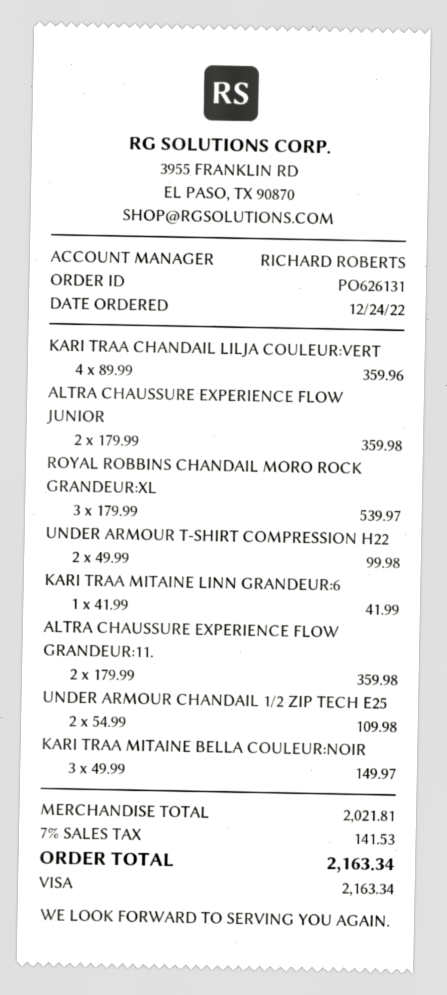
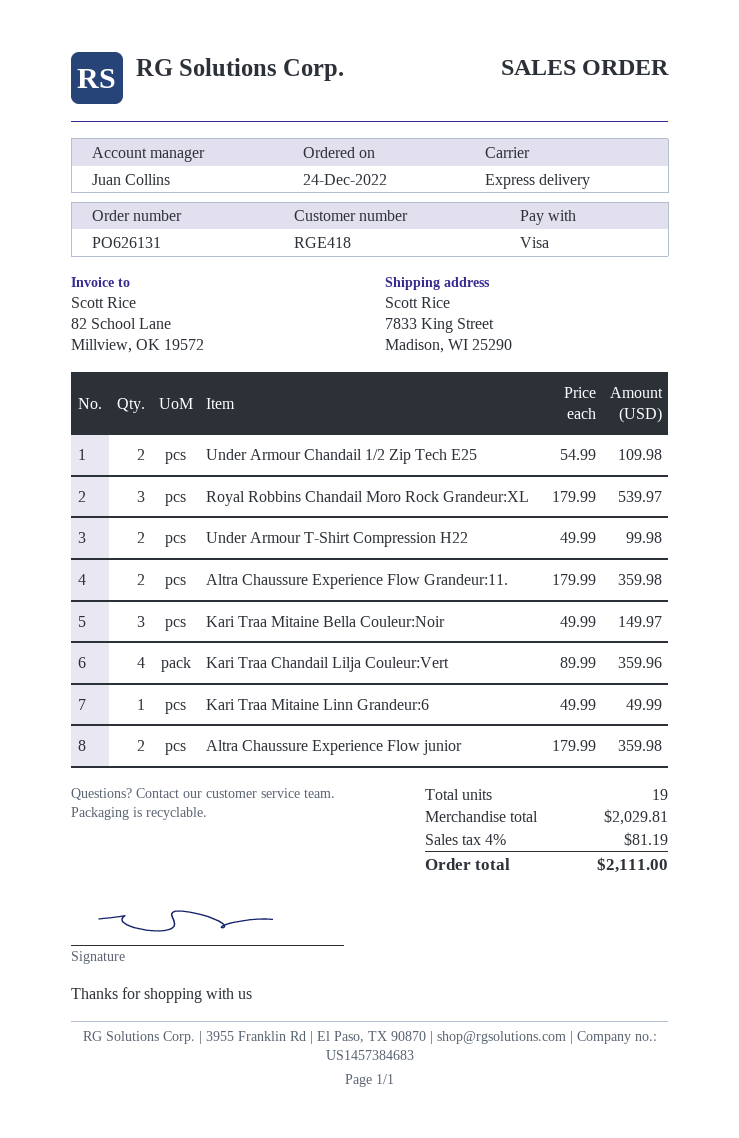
sales rep: RICHARD ROBERTS -> Juan Collins
KARI TRAA MITAINE LINN GRANDEUR:6: 1 x 41.99 = 41.99 -> 1 x 49.99 = 49.99
subtotal: 2021.81 -> 2029.81
tax: 7% = 141.53 -> 4% = 81.19
total: 2163.34 -> 2111.00

